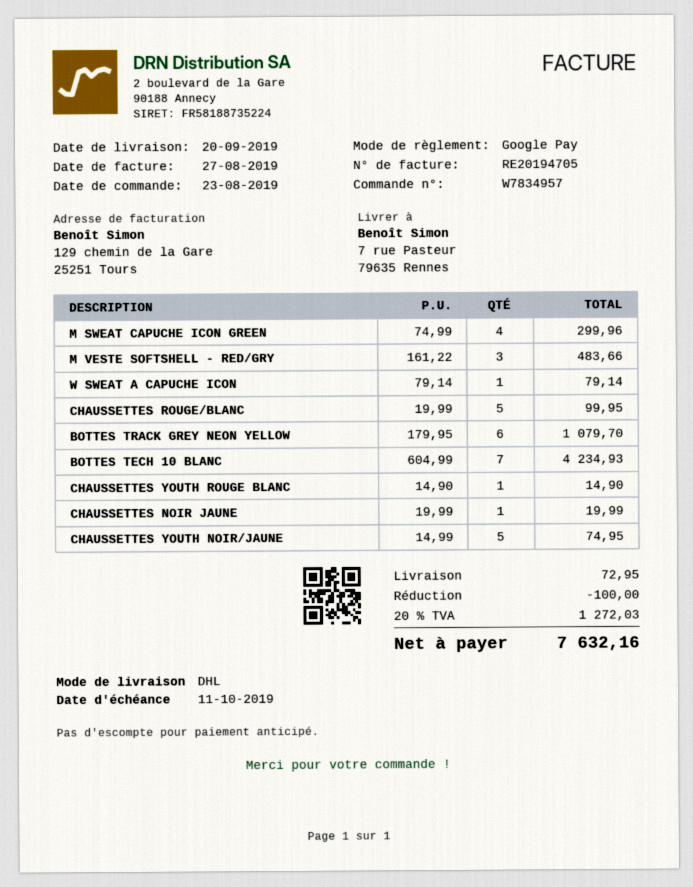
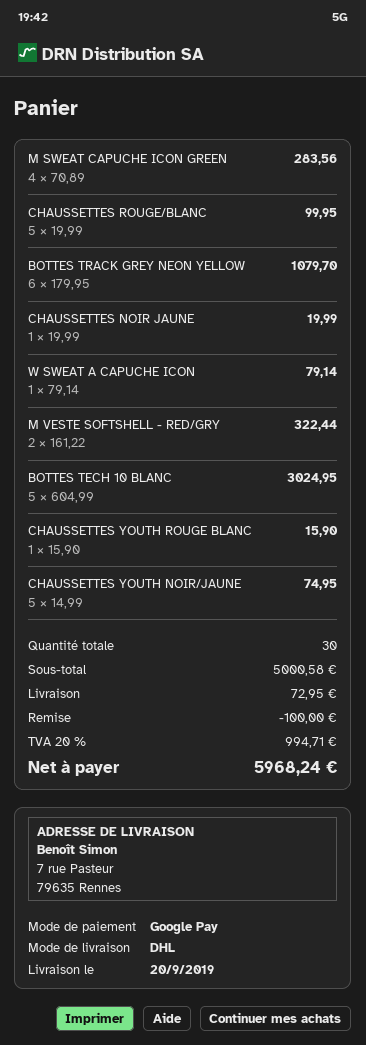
M SWEAT CAPUCHE ICON GREEN: 4 x 74.99 = 299.96 -> 4 x 70.89 = 283.56
M VESTE SOFTSHELL - RED/GRY: 3 x 161.22 = 483.66 -> 2 x 161.22 = 322.44
BOTTES TECH 10 BLANC: 7 x 604.99 = 4234.93 -> 5 x 604.99 = 3024.95
CHAUSSETTES YOUTH ROUGE BLANC: 1 x 14.90 = 14.90 -> 1 x 15.90 = 15.90
tax: 20% = 1272.03 -> 20% = 994.71
total: 7632.16 -> 5968.24

